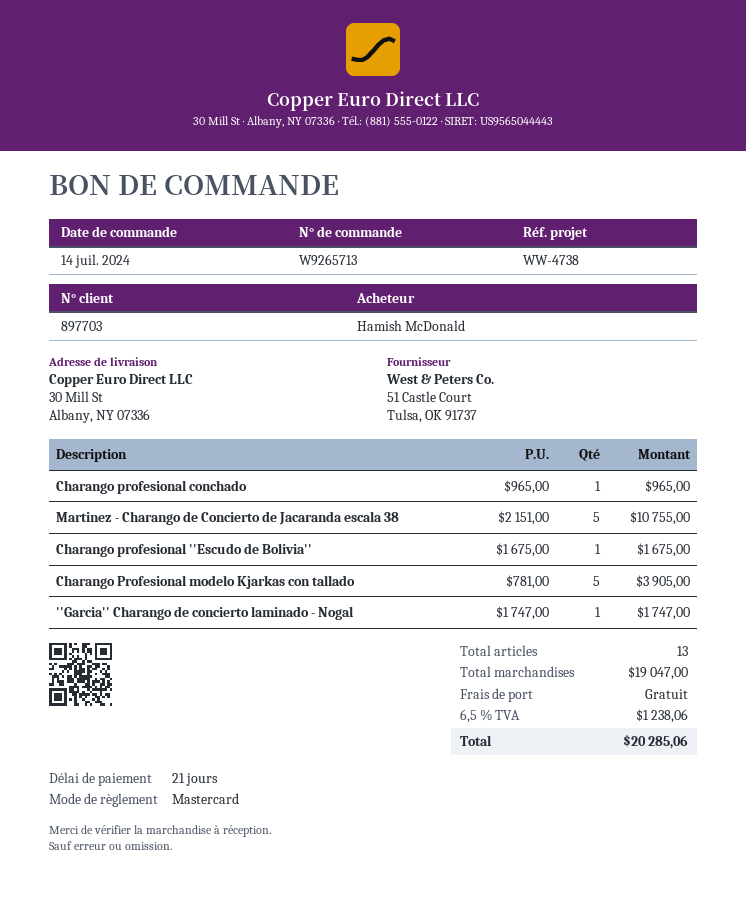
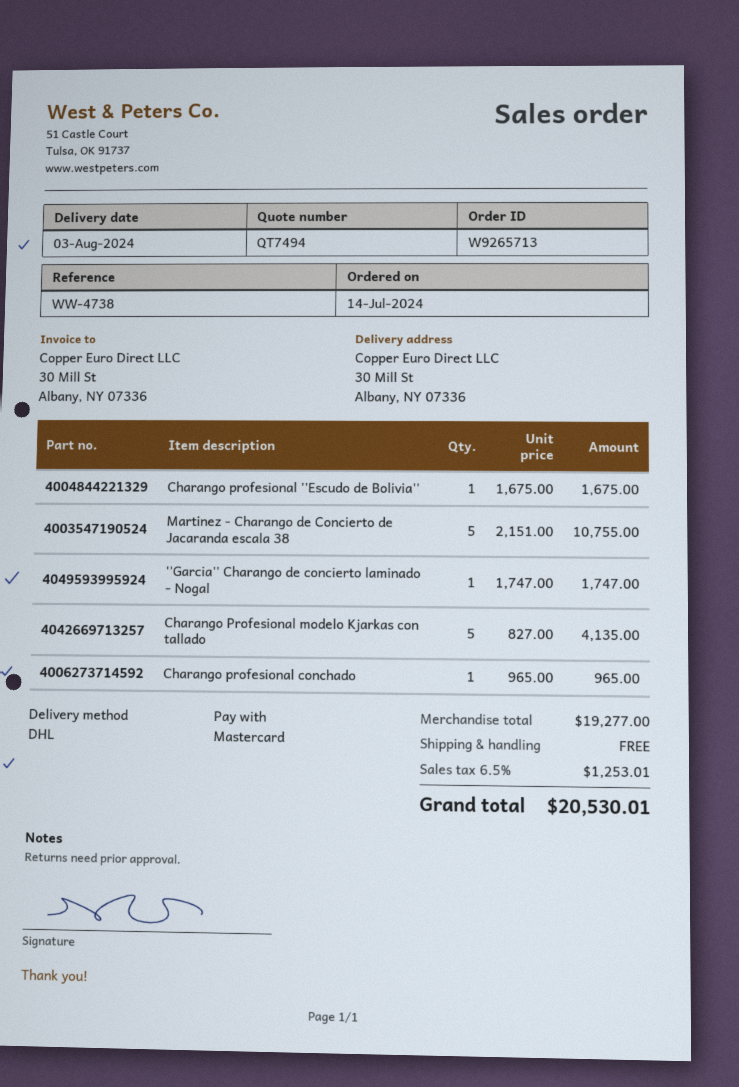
Charango Profesional modelo Kjarkas con tallado: 5 x 781.00 = 3905.00 -> 5 x 827.00 = 4135.00
subtotal: 19047.00 -> 19277.00
tax: 6.5% = 1238.06 -> 6.5% = 1253.01
total: 20285.06 -> 20530.01

